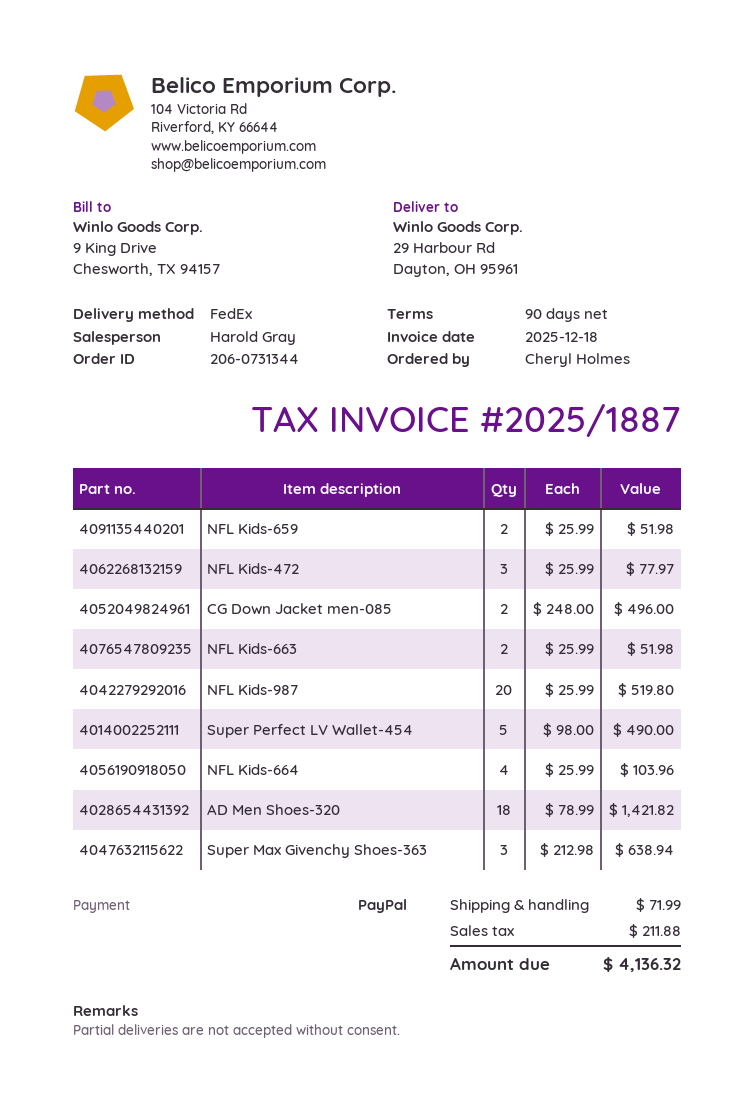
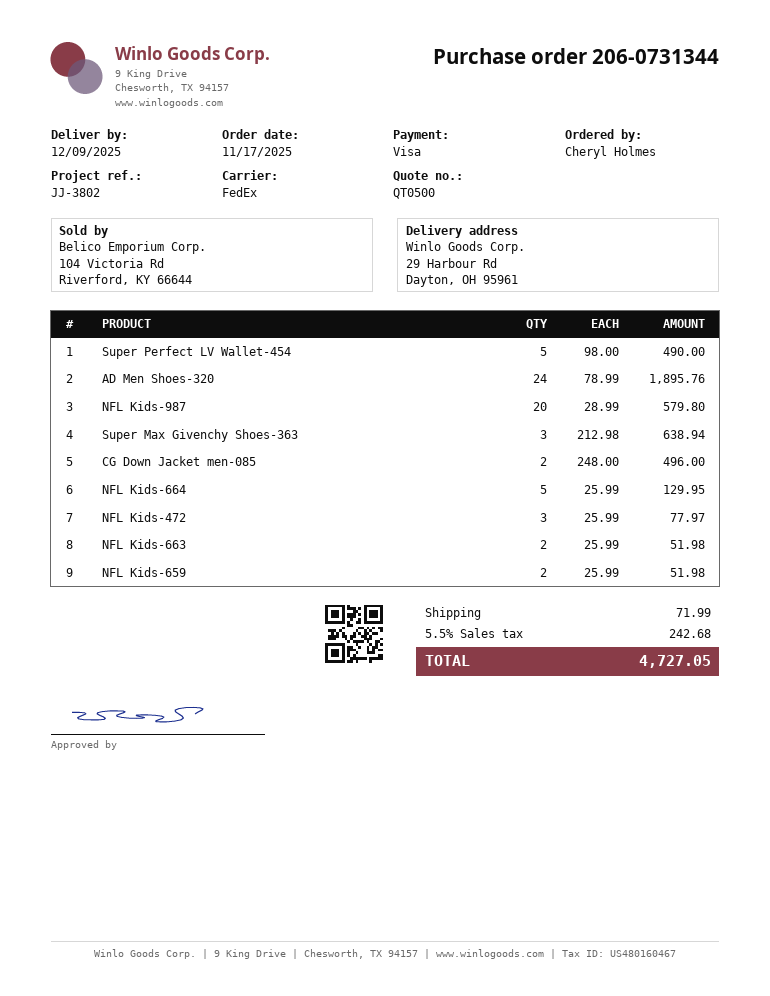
payment method: PayPal -> Visa
NFL Kids-987: 20 x 25.99 = 519.80 -> 20 x 28.99 = 579.80
NFL Kids-664: 4 x 25.99 = 103.96 -> 5 x 25.99 = 129.95
AD Men Shoes-320: 18 x 78.99 = 1421.82 -> 24 x 78.99 = 1895.76
tax: 211.88 -> 242.68
total: 4136.32 -> 4727.05

